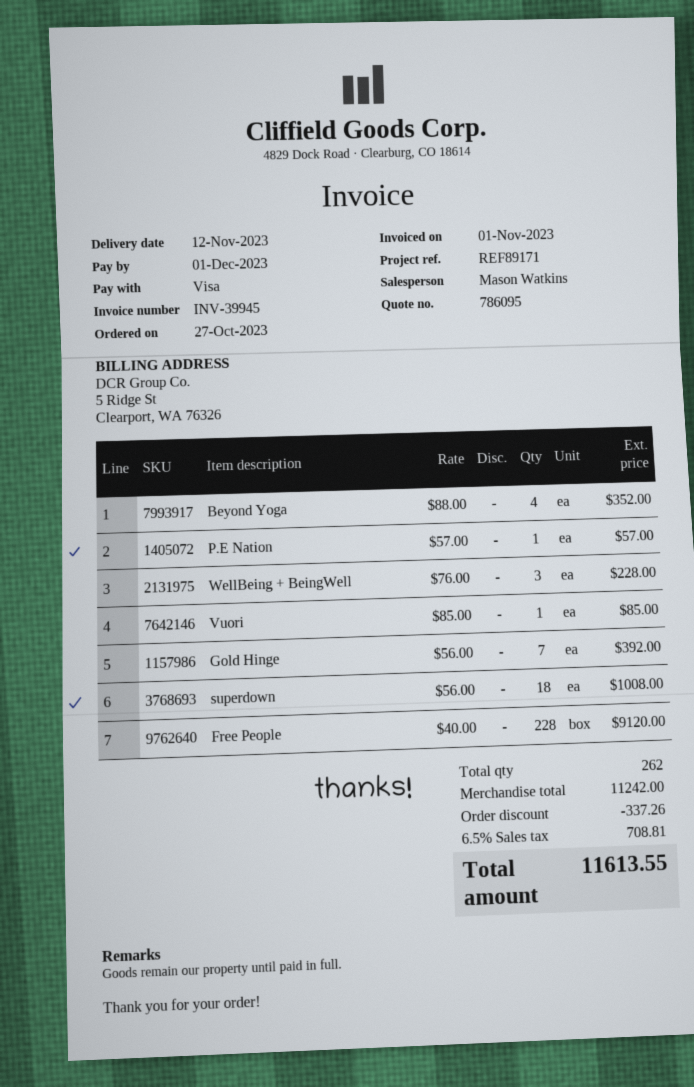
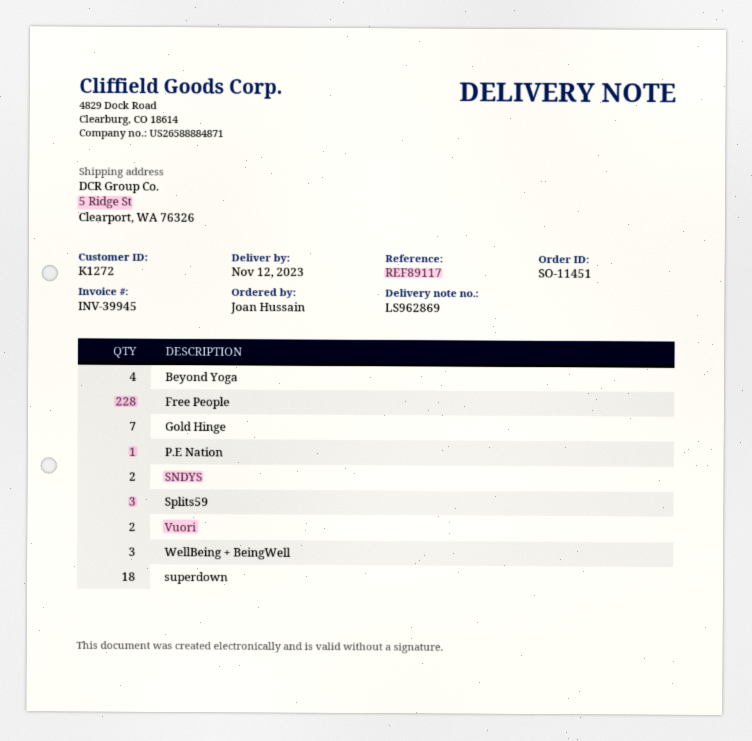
reference: REF89171 -> REF89117
Vuori: 1 -> 2
SNDYS: none -> 2
Splits59: none -> 3

